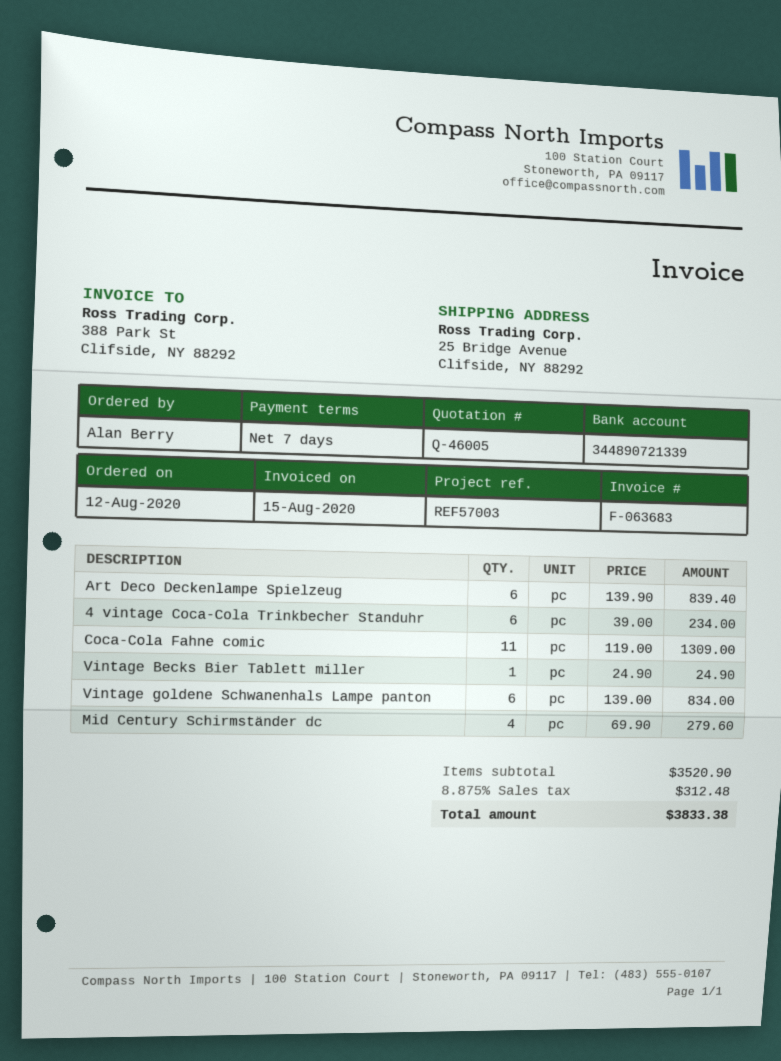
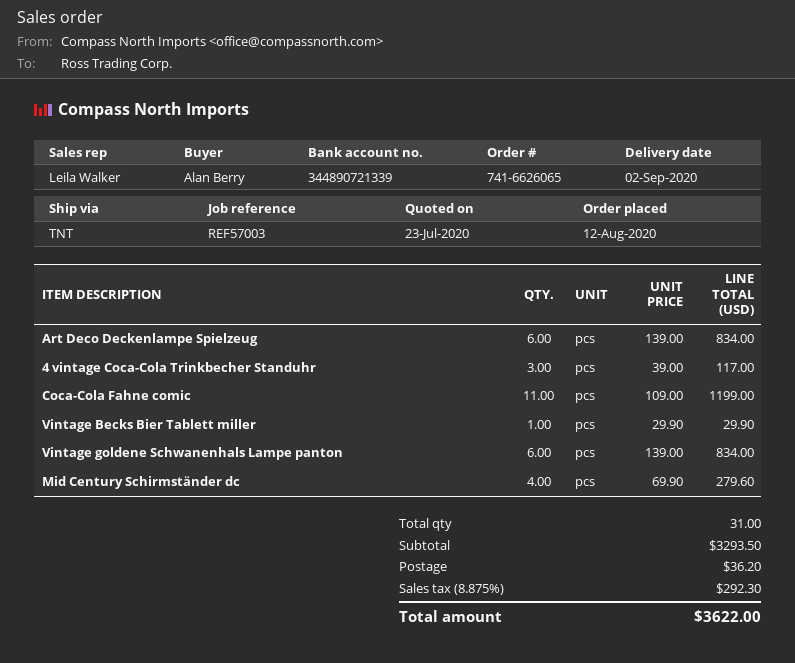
Art Deco Deckenlampe Spielzeug: 6 x 139.90 = 839.40 -> 6 x 139.00 = 834.00
4 vintage Coca-Cola Trinkbecher Standuhr: 6 x 39.00 = 234.00 -> 3 x 39.00 = 117.00
Coca-Cola Fahne comic: 11 x 119.00 = 1309.00 -> 11 x 109.00 = 1199.00
Vintage Becks Bier Tablett miller: 1 x 24.90 = 24.90 -> 1 x 29.90 = 29.90
subtotal: 3520.90 -> 3293.50
shipping: none -> 36.20
tax: 8.875% = 312.48 -> 8.875% = 292.30
total: 3833.38 -> 3622.00

